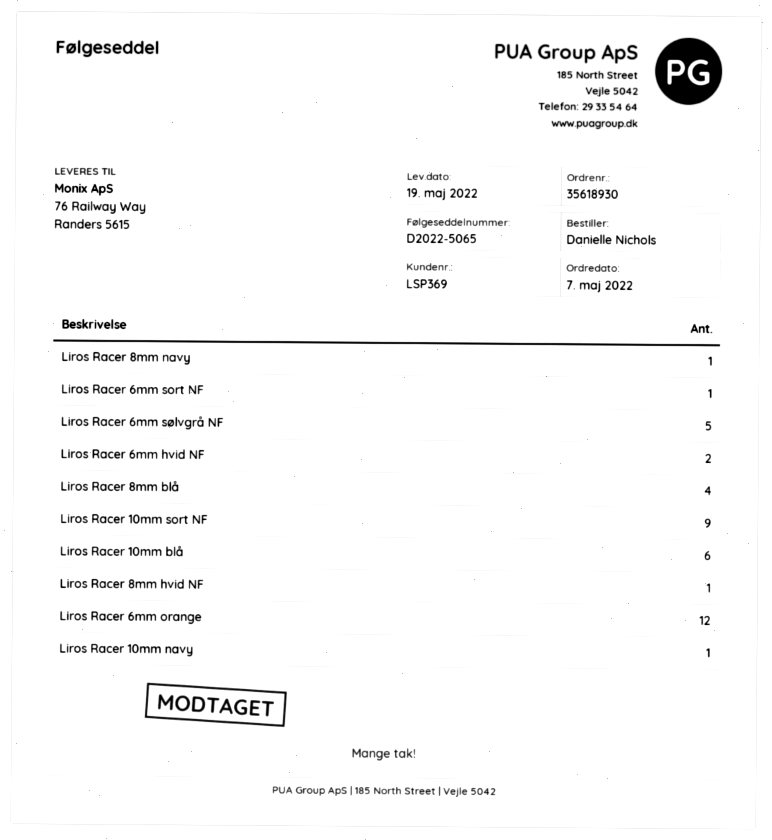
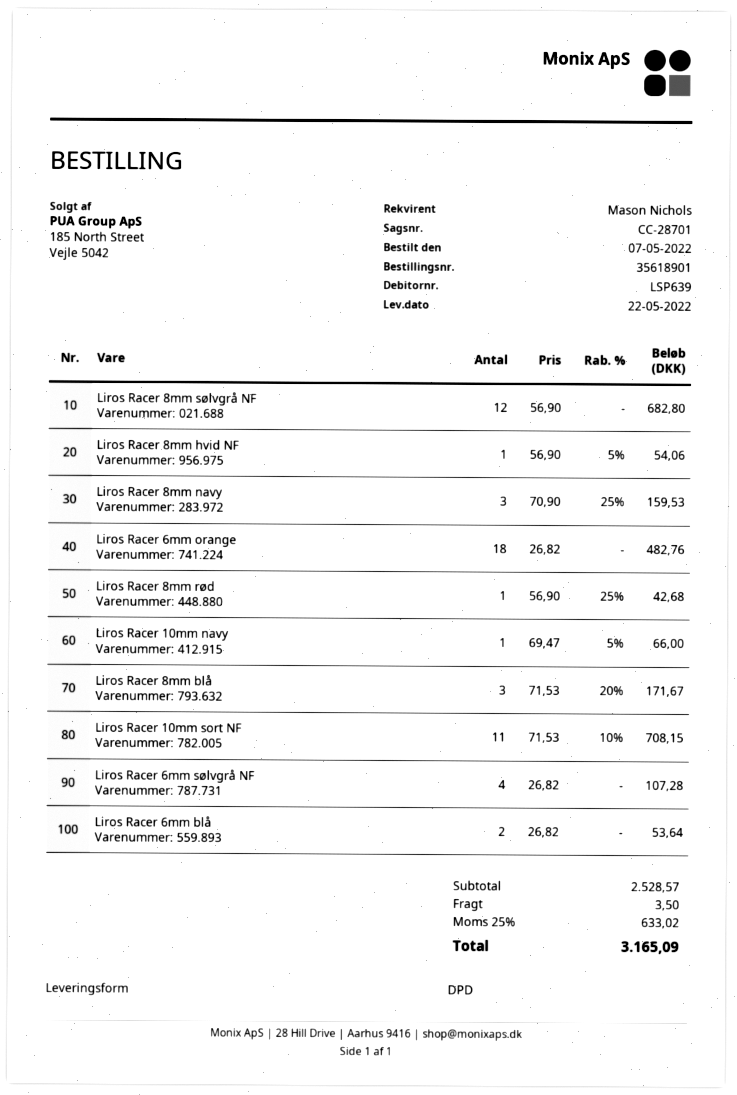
order number: 35618930 -> 35618901
delivery date: 2022-05-19 -> 2022-05-22
customer number: LSP369 -> LSP639
ordered by: Danielle Nichols -> Mason Nichols
Liros Racer 8mm navy: 1 -> 3
Liros Racer 6mm sort NF: 1 -> none
Liros Racer 6mm sølvgrå NF: 5 -> 4
Liros Racer 6mm hvid NF: 2 -> none
Liros Racer 8mm blå: 4 -> 3
Liros Racer 10mm sort NF: 9 -> 11
Liros Racer 10mm blå: 6 -> none
Liros Racer 6mm orange: 12 -> 18
Liros Racer 8mm sølvgrå NF: none -> 12
Liros Racer 8mm rød: none -> 1
Liros Racer 6mm blå: none -> 2

